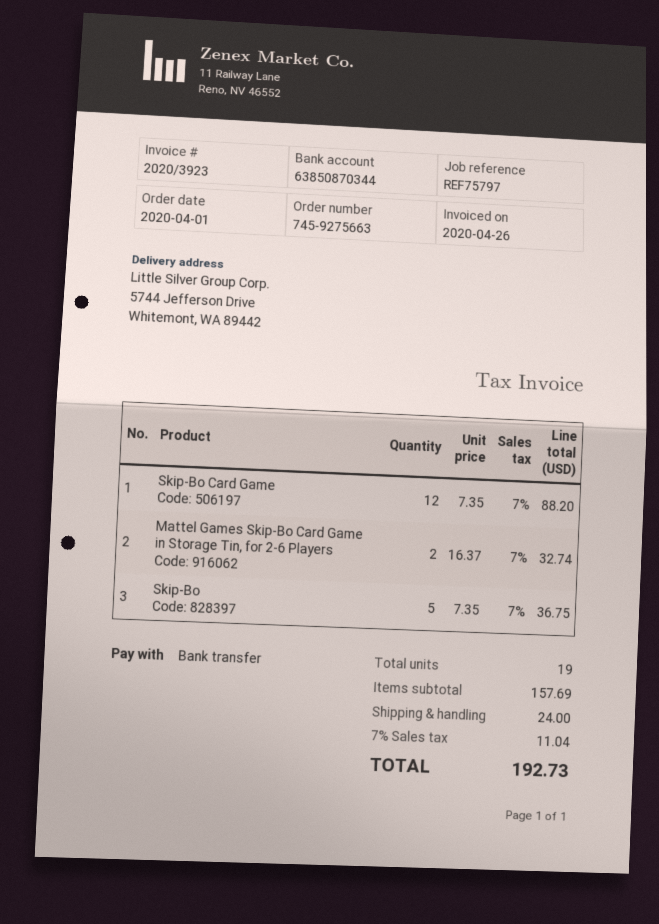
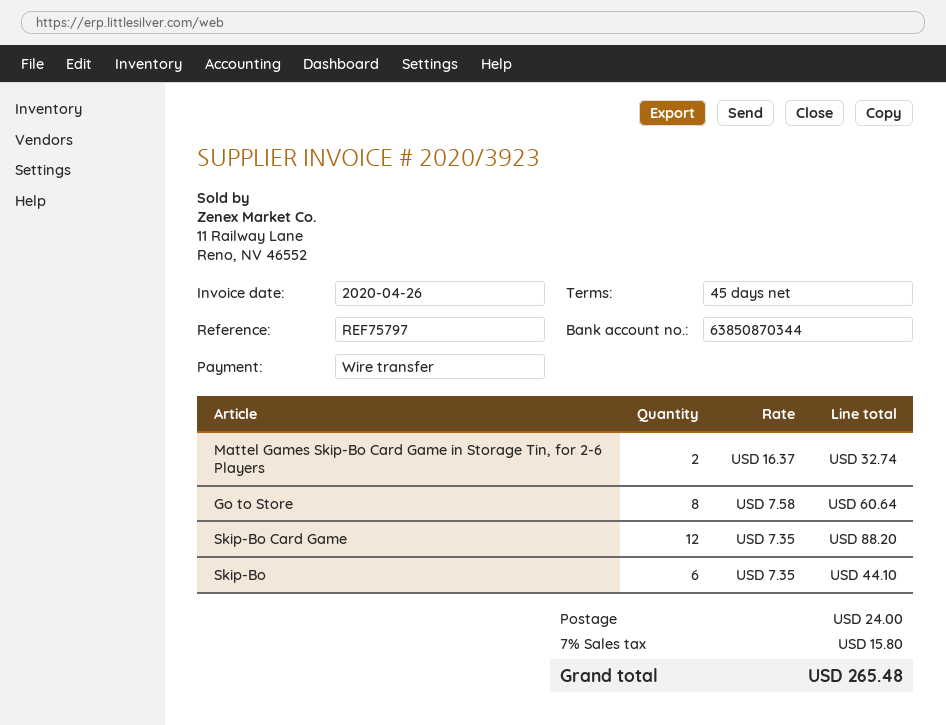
Skip-Bo: 5 x 7.35 = 36.75 -> 6 x 7.35 = 44.10
Go to Store: none -> 8 x 7.58 = 60.64
tax: 7% = 11.04 -> 7% = 15.80
total: 192.73 -> 265.48

